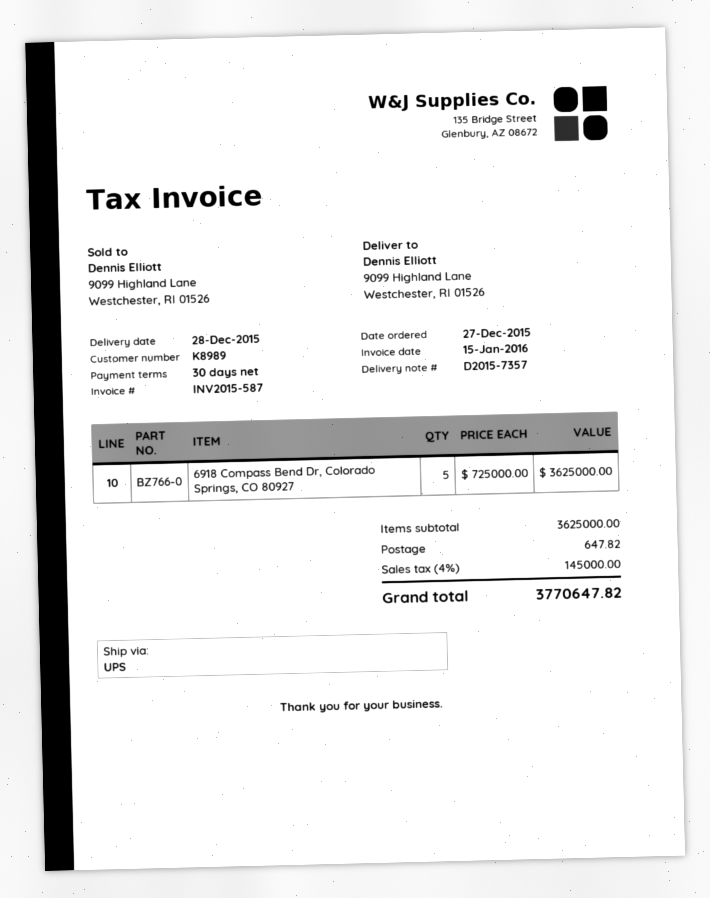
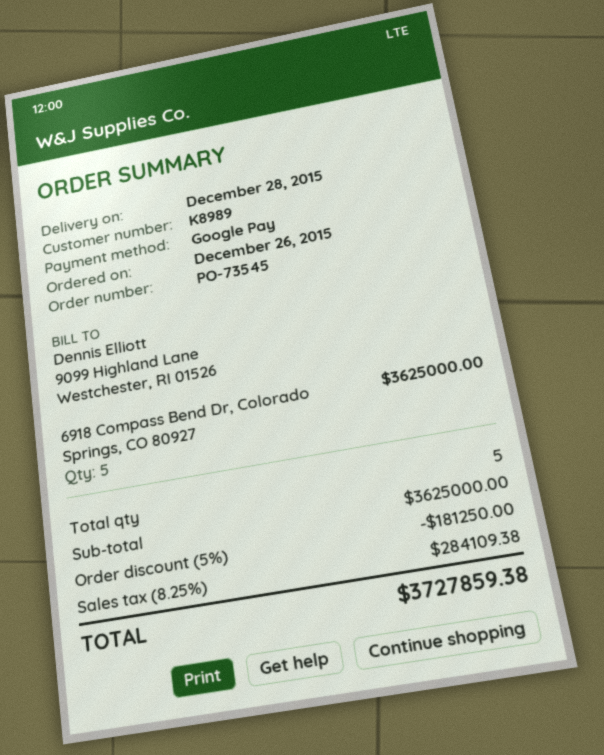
order date: 2015-12-27 -> 2015-12-26
discount: none -> 5% = 181250.00
shipping: 647.82 -> none
tax: 4% = 145000.00 -> 8.25% = 284109.38
total: 3770647.82 -> 3727859.38

